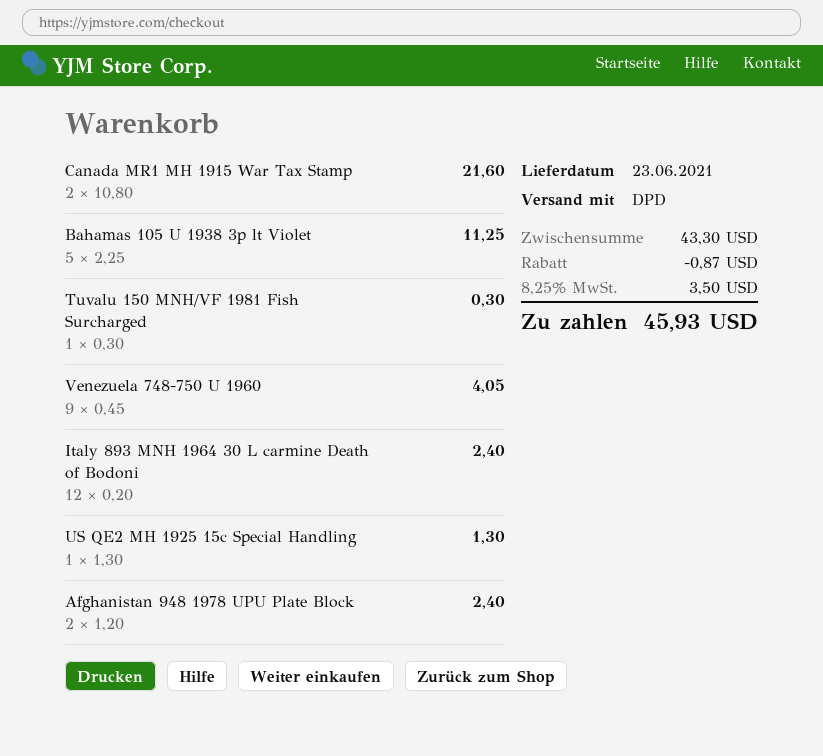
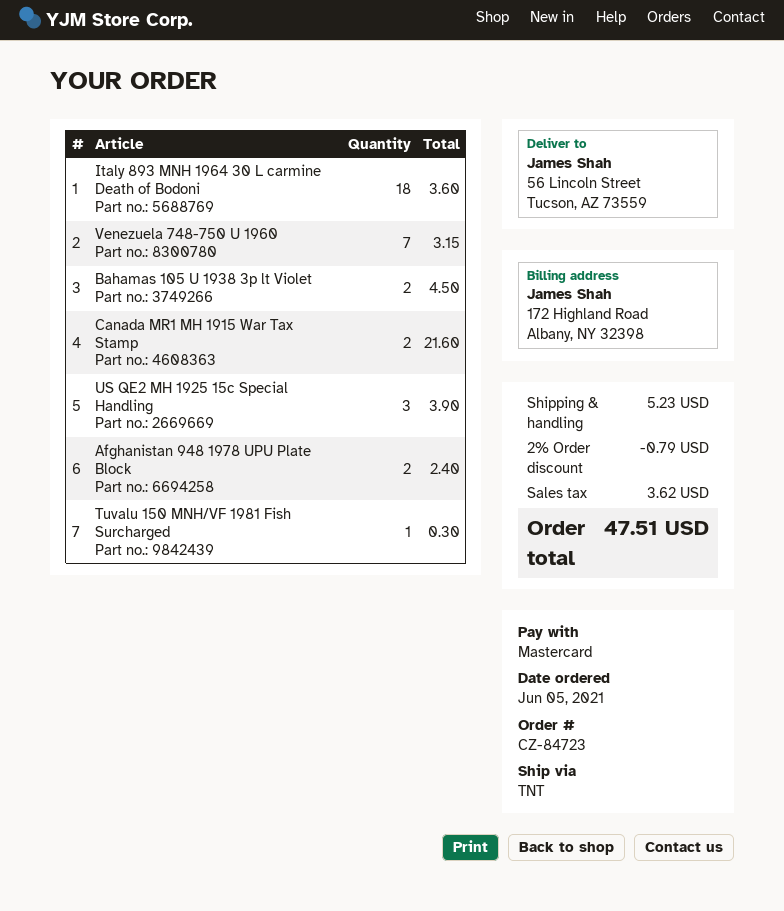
shipping method: DPD -> TNT
Bahamas 105 U 1938 3p lt Violet: 5 for 11.25 -> 2 for 4.50
Venezuela 748-750 U 1960: 9 for 4.05 -> 7 for 3.15
Italy 893 MNH 1964 30 L carmine Death of Bodoni: 12 for 2.40 -> 18 for 3.60
US QE2 MH 1925 15c Special Handling: 1 for 1.30 -> 3 for 3.90
discount: 0.87 -> 0.79
shipping: none -> 5.23
tax: 3.50 -> 3.62
total: 45.93 -> 47.51

